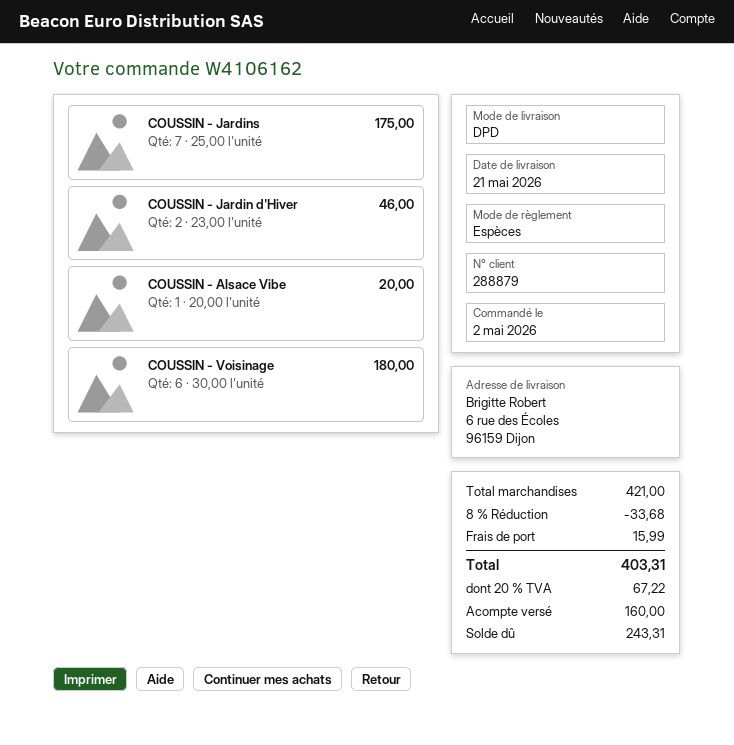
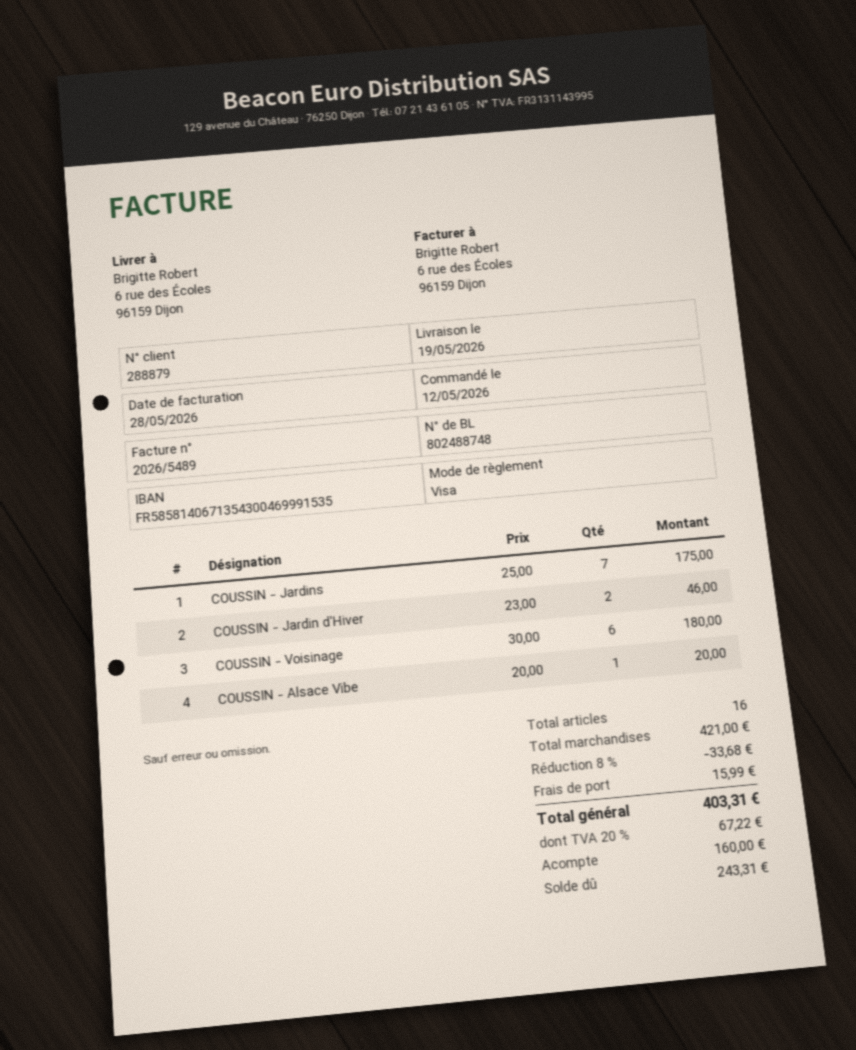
order date: 2026-05-02 -> 2026-05-12
delivery date: 2026-05-21 -> 2026-05-19
payment method: cash -> Visa

